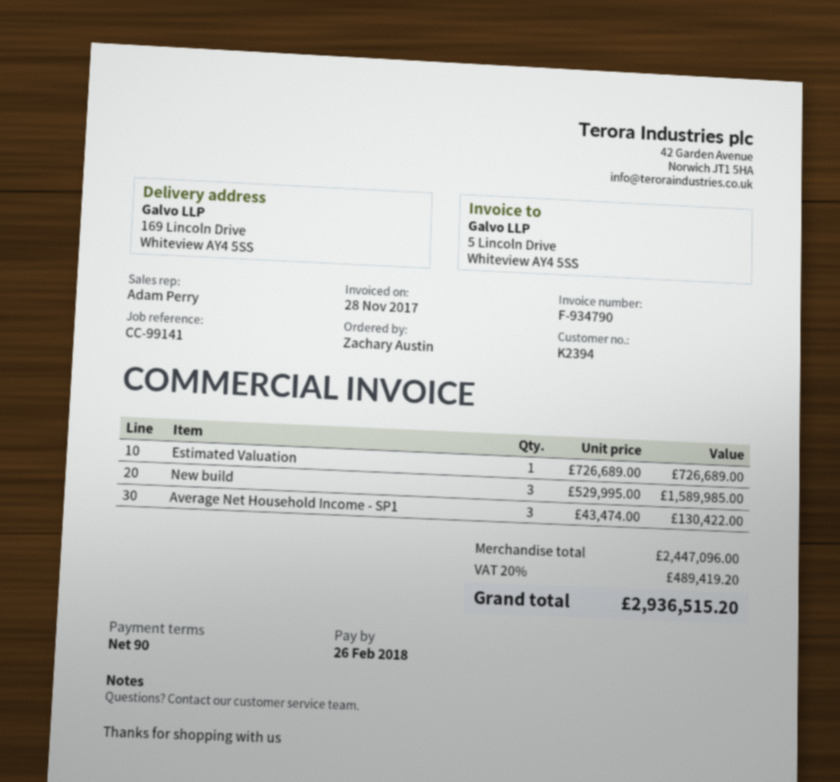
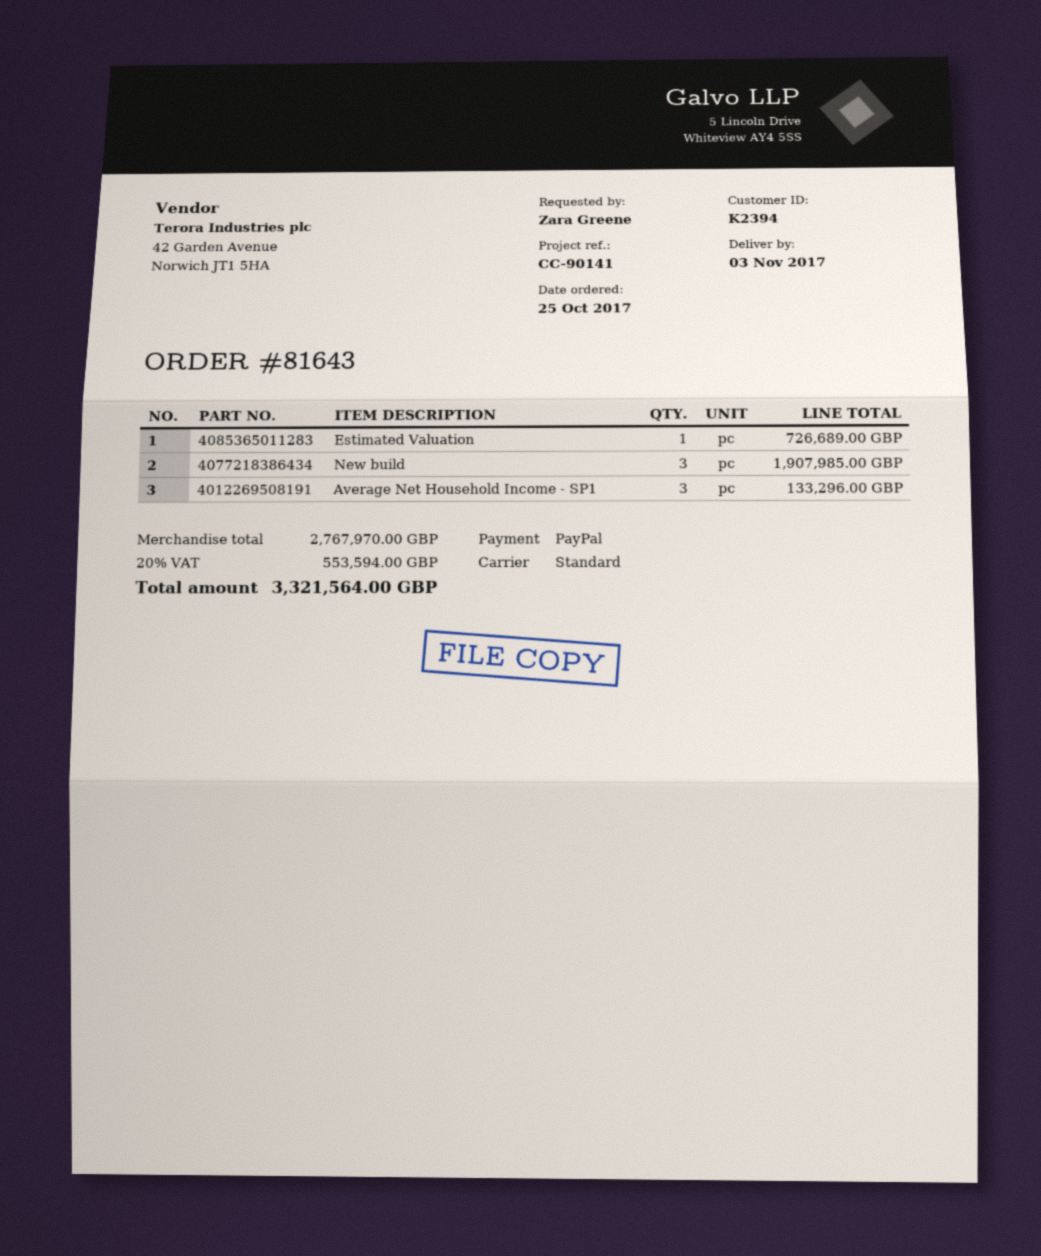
reference: CC-99141 -> CC-90141
ordered by: Zachary Austin -> Zara Greene
New build: 3 for 1589985.00 -> 3 for 1907985.00
Average Net Household Income - SP1: 3 for 130422.00 -> 3 for 133296.00
subtotal: 2447096.00 -> 2767970.00
tax: 20% = 489419.20 -> 20% = 553594.00
total: 2936515.20 -> 3321564.00

